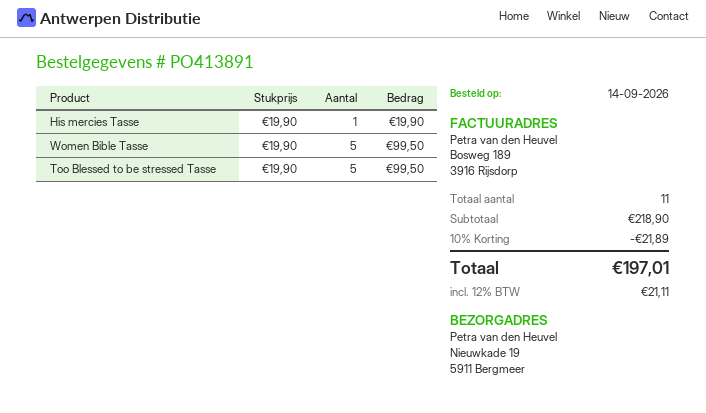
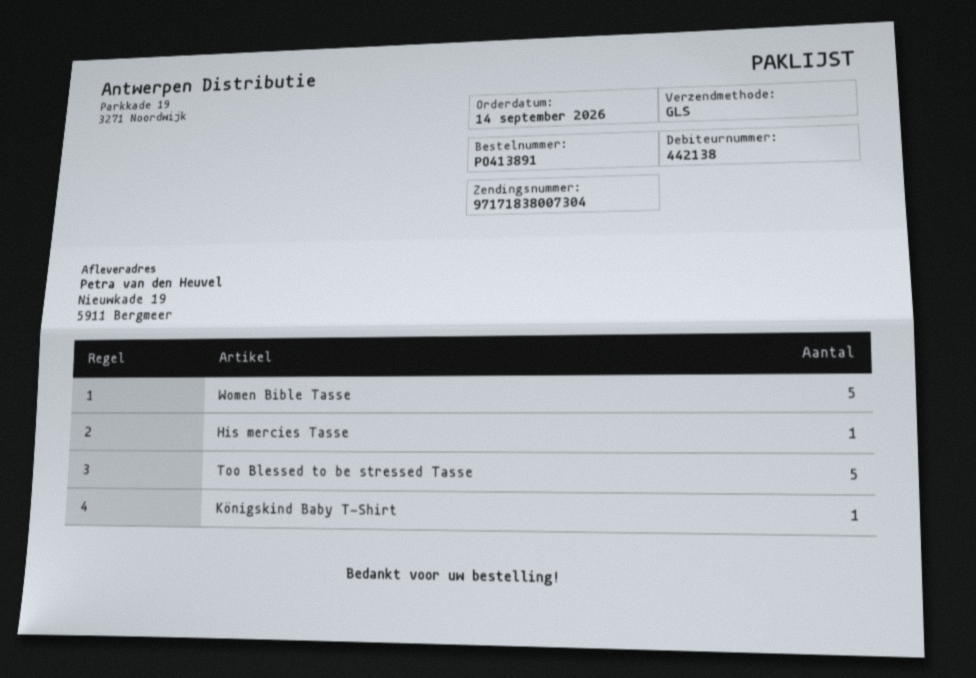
Königskind Baby T-Shirt: none -> 1

